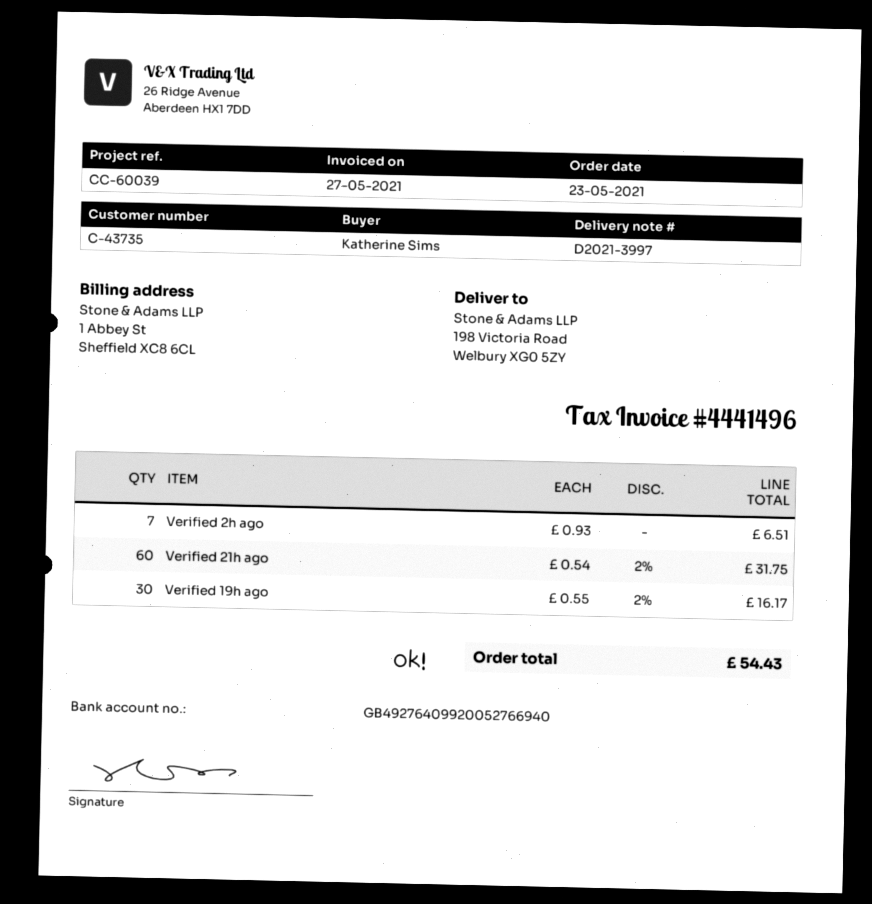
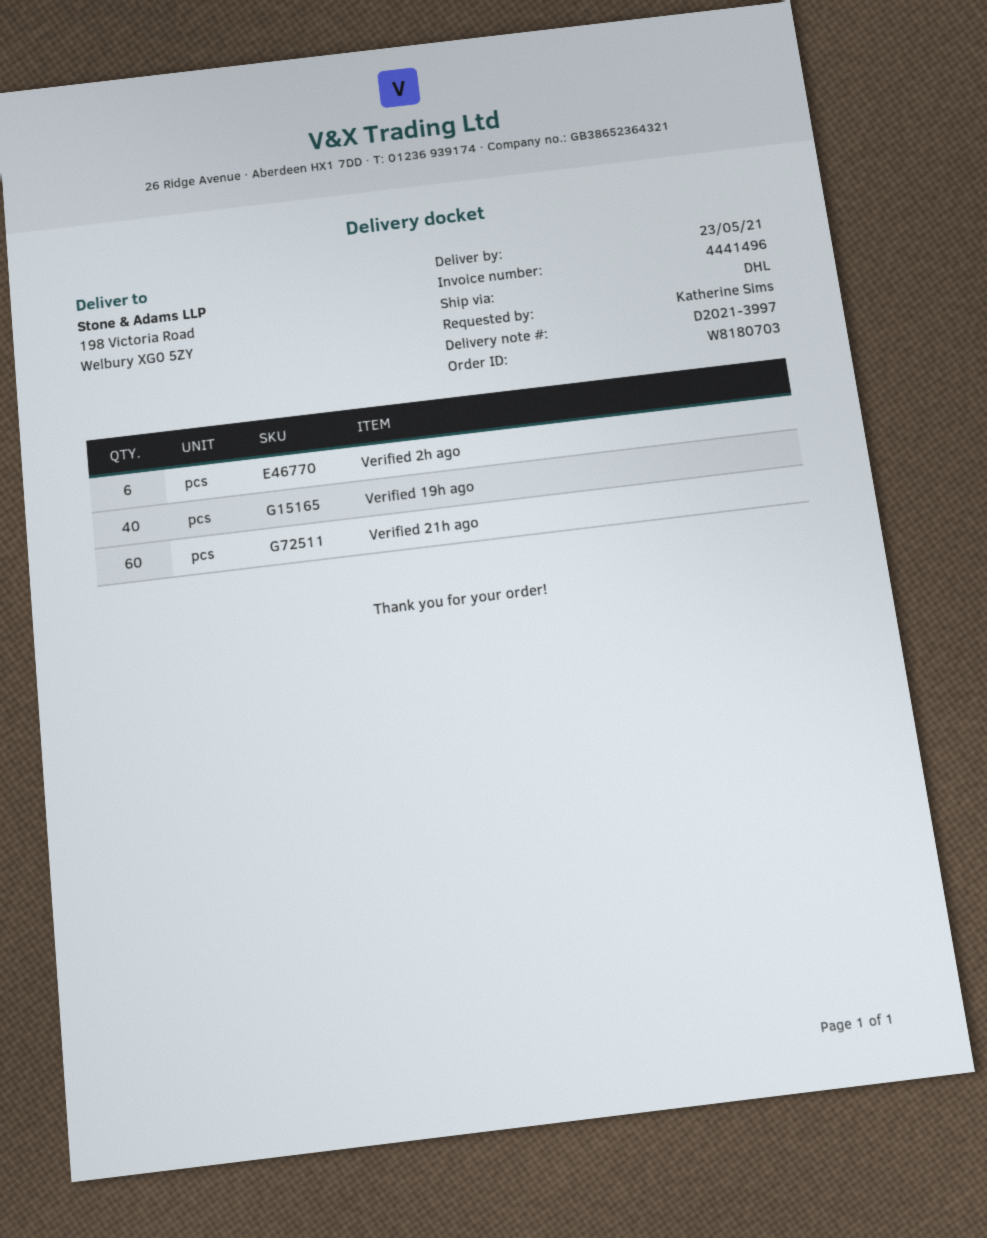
Verified 2h ago: 7 -> 6
Verified 19h ago: 30 -> 40

